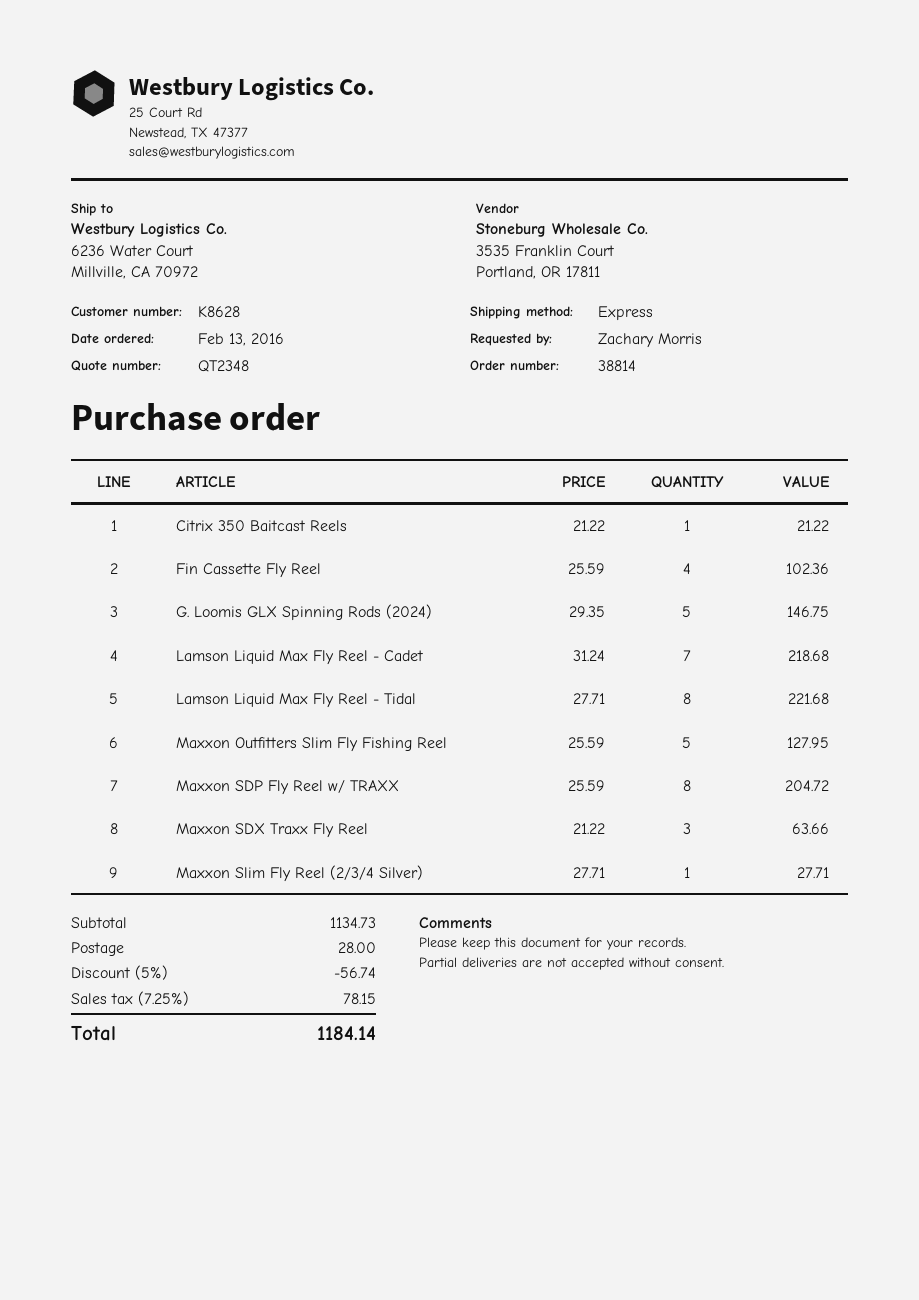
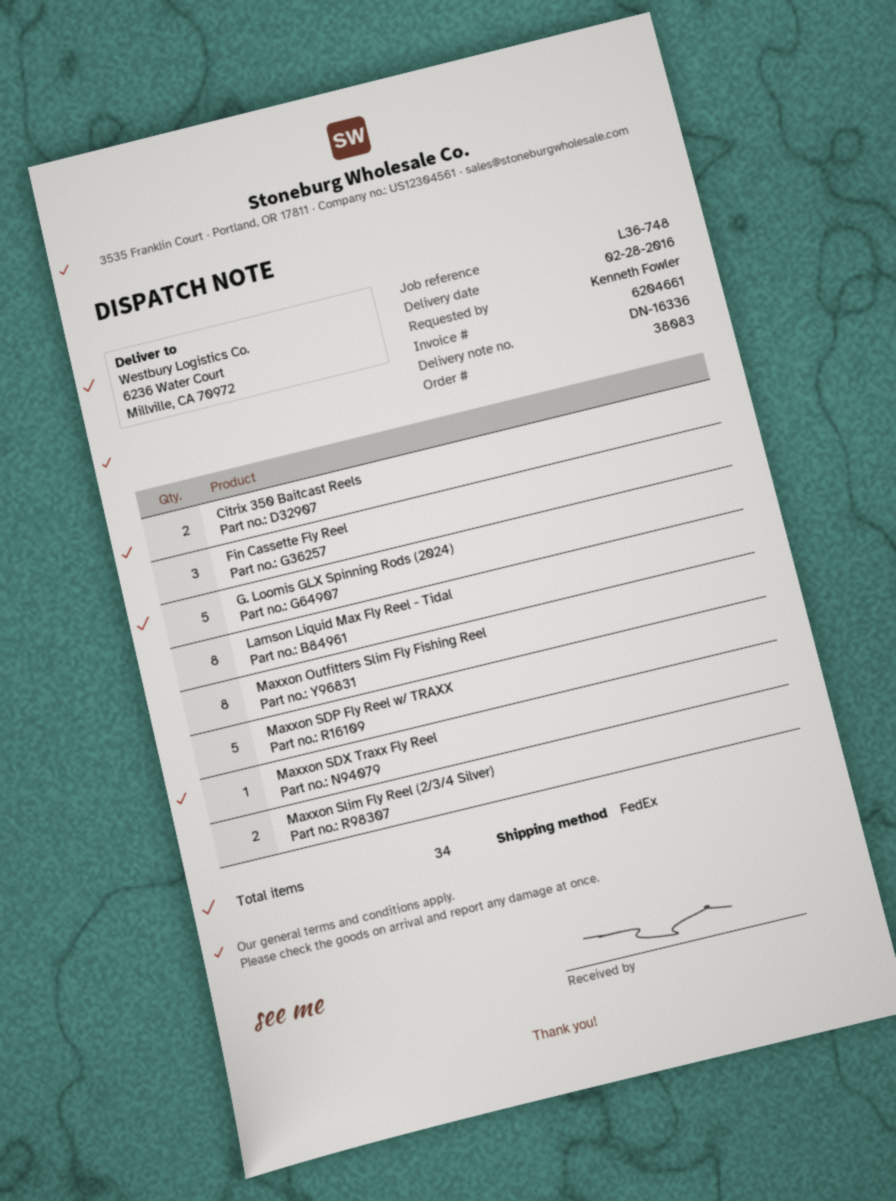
order number: 38814 -> 38083
ordered by: Zachary Morris -> Kenneth Fowler
shipping method: express -> FedEx
Citrix 350 Baitcast Reels: 1 -> 2
Fin Cassette Fly Reel: 4 -> 3
Lamson Liquid Max Fly Reel - Cadet: 7 -> none
Maxxon Outfitters Slim Fly Fishing Reel: 5 -> 8
Maxxon SDP Fly Reel w/ TRAXX: 8 -> 5
Maxxon SDX Traxx Fly Reel: 3 -> 1
Maxxon Slim Fly Reel (2/3/4 Silver): 1 -> 2

